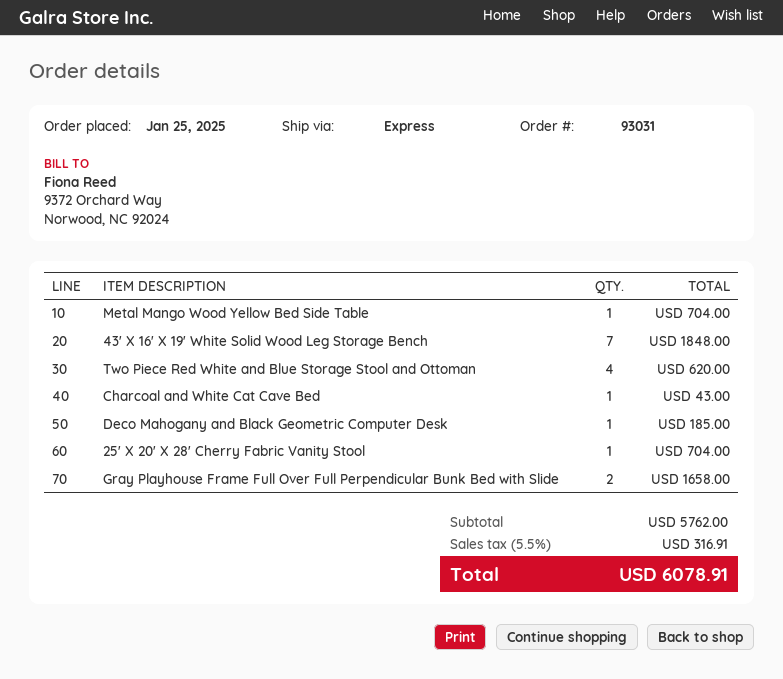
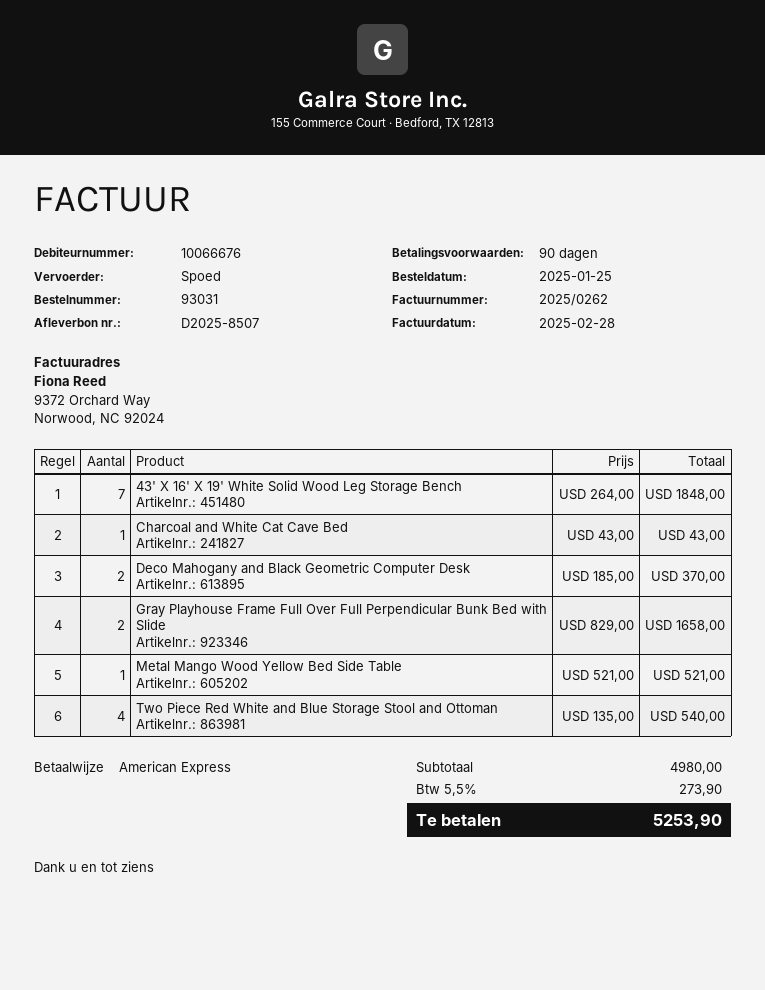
Metal Mango Wood Yellow Bed Side Table: 1 for 704.00 -> 1 for 521.00
Two Piece Red White and Blue Storage Stool and Ottoman: 4 for 620.00 -> 4 for 540.00
Deco Mahogany and Black Geometric Computer Desk: 1 for 185.00 -> 2 for 370.00
25' X 20' X 28' Cherry Fabric Vanity Stool: 1 for 704.00 -> none
subtotal: 5762.00 -> 4980.00
tax: 5.5% = 316.91 -> 5.5% = 273.90
total: 6078.91 -> 5253.90

